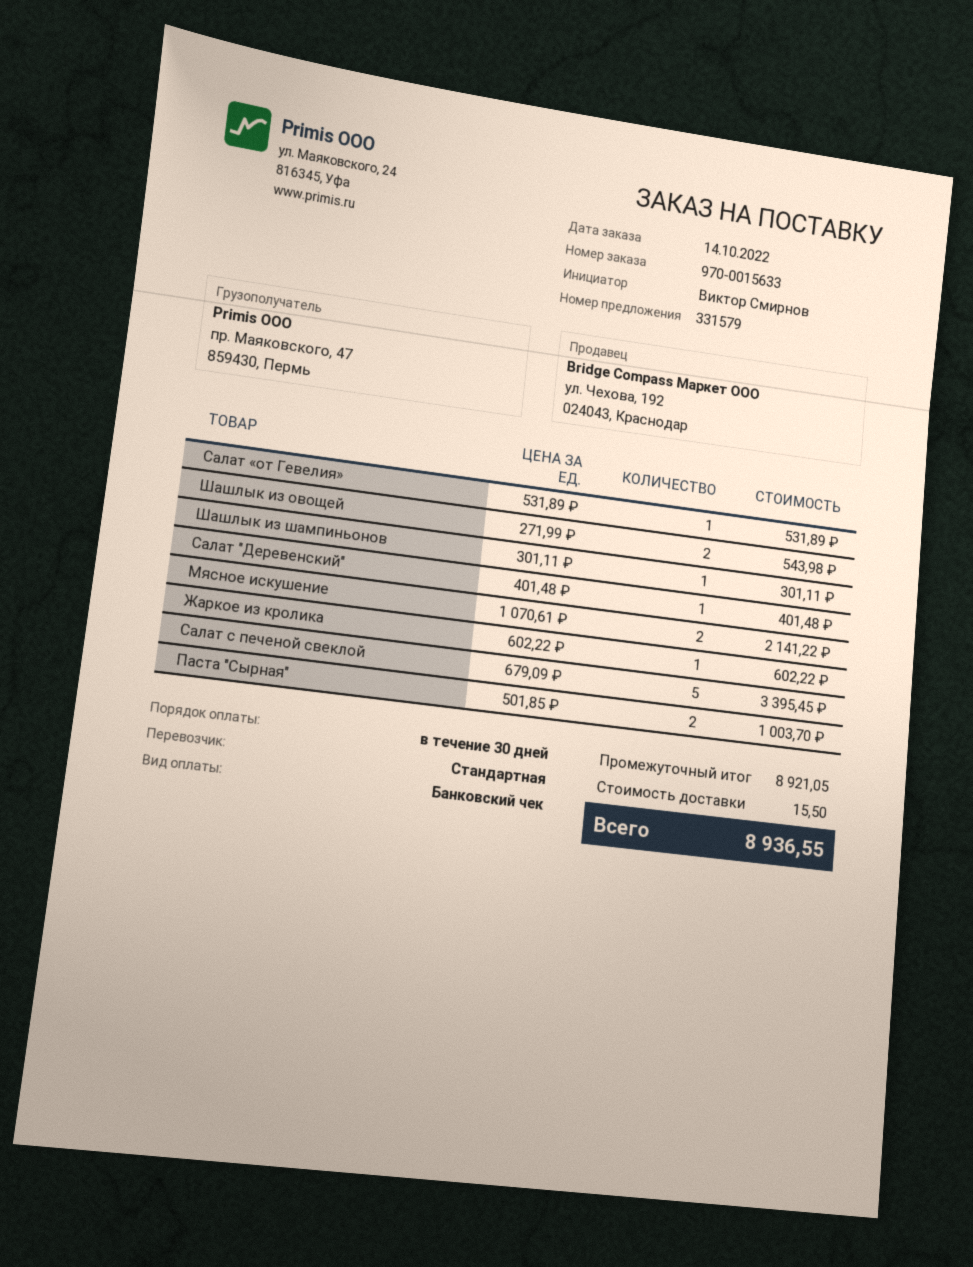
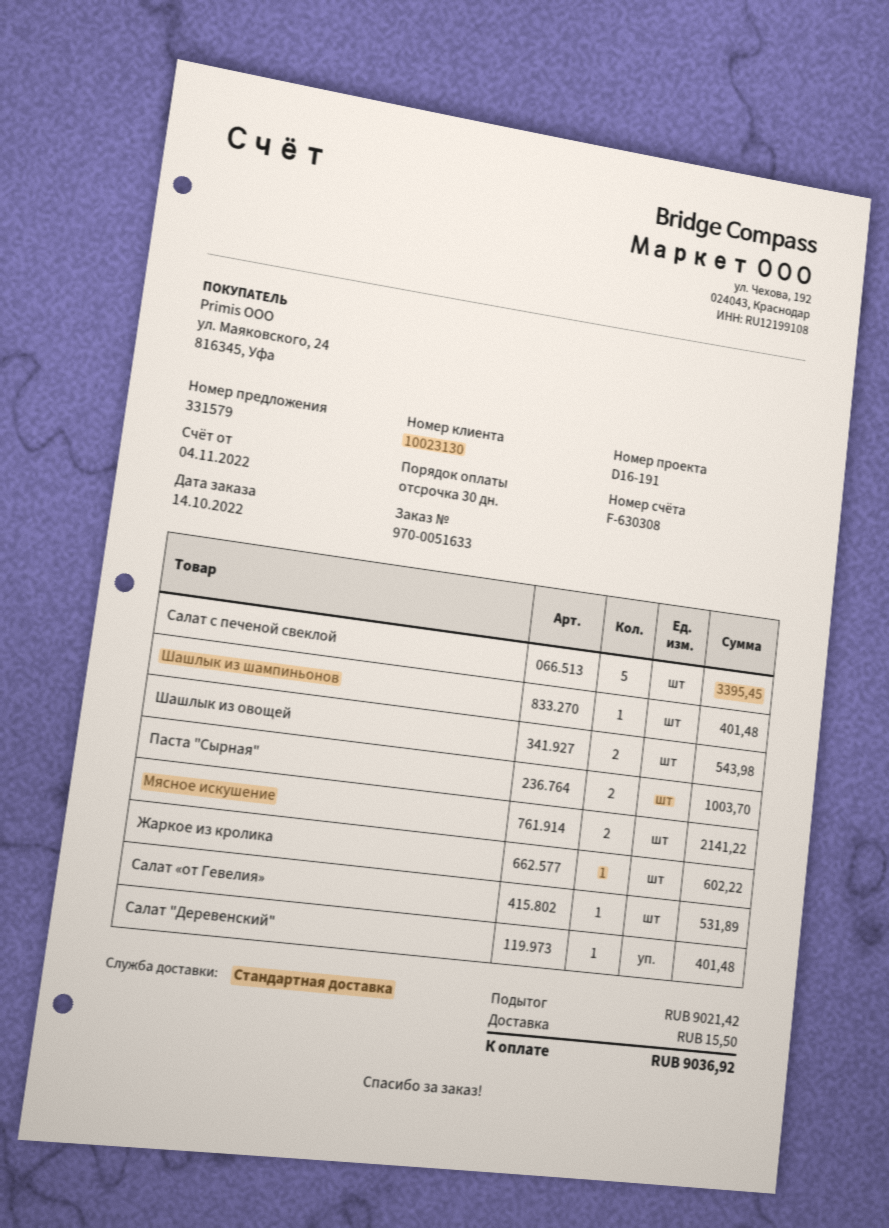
order number: 970-0015633 -> 970-0051633
Шашлык из шампиньонов: 1 for 301.11 -> 1 for 401.48
subtotal: 8921.05 -> 9021.42
total: 8936.55 -> 9036.92

